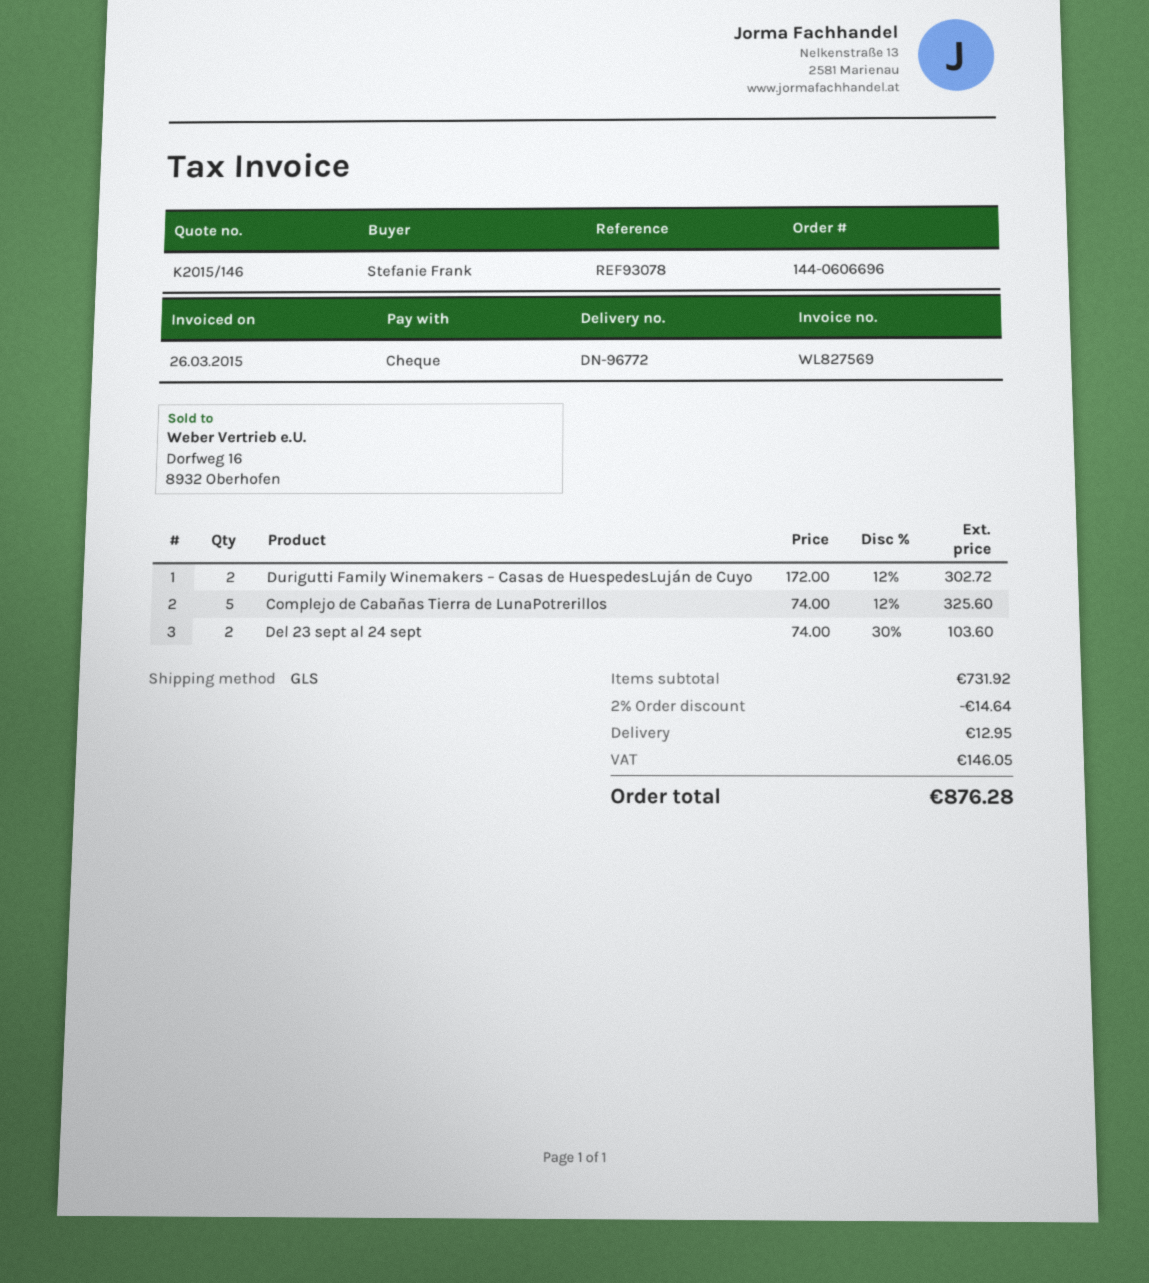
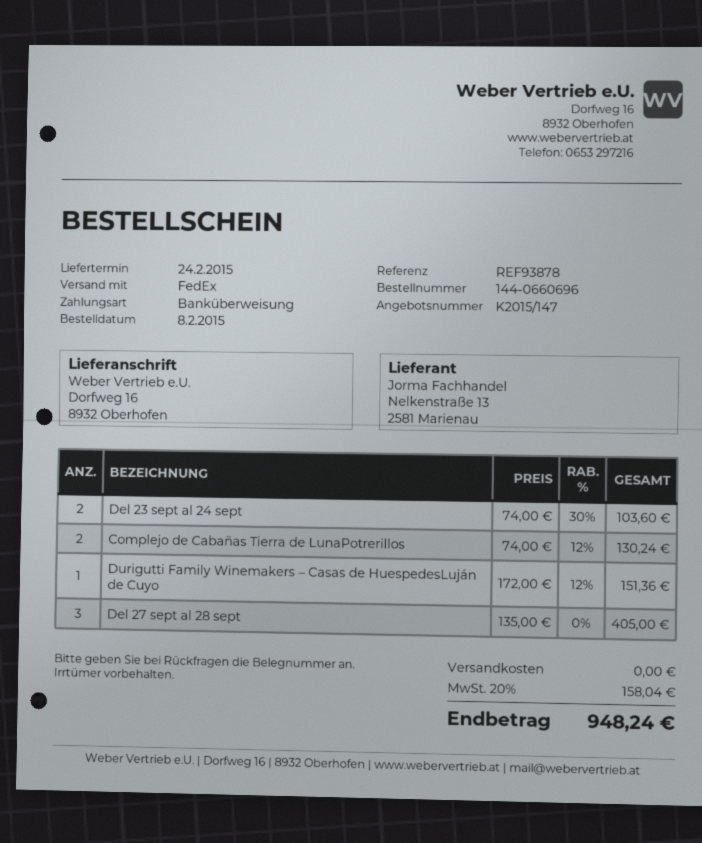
quote number: K2015/146 -> K2015/147
order number: 144-0606696 -> 144-0660696
reference: REF93078 -> REF93878
payment method: cheque -> bank transfer
shipping method: GLS -> FedEx
Durigutti Family Winemakers – Casas de HuespedesLuján de Cuyo: 2 x 172.00 - 12% = 302.72 -> 1 x 172.00 - 12% = 151.36
Complejo de Cabañas Tierra de LunaPotrerillos: 5 x 74.00 - 12% = 325.60 -> 2 x 74.00 - 12% = 130.24
Del 27 sept al 28 sept: none -> 3 x 135.00 = 405.00
discount: 2% = 14.64 -> none
shipping: 12.95 -> 0.00
tax: 146.05 -> 158.04
total: 876.28 -> 948.24

